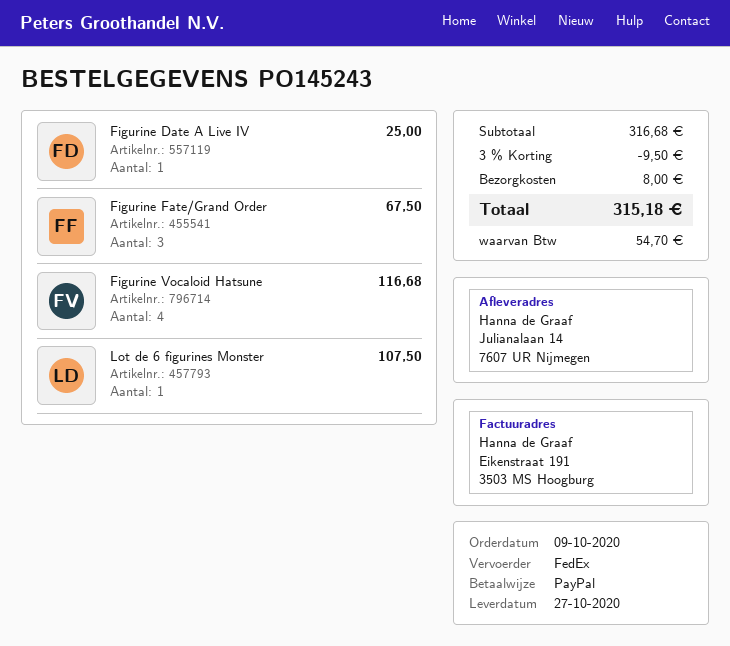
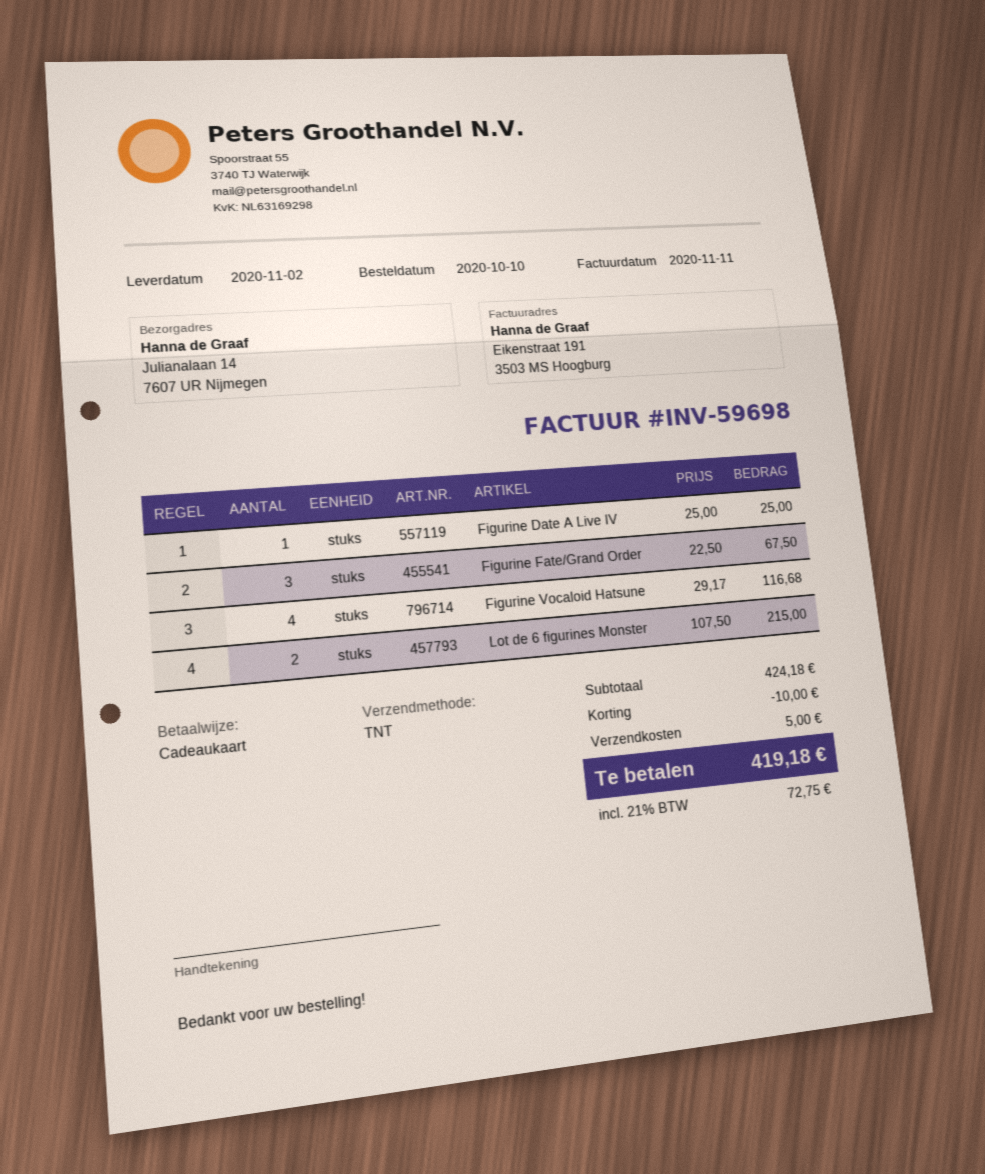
order date: 2020-10-09 -> 2020-10-10
delivery date: 2020-10-27 -> 2020-11-02
payment method: PayPal -> gift card
shipping method: FedEx -> TNT
Lot de 6 figurines Monster: 1 for 107.50 -> 2 for 215.00
subtotal: 316.68 -> 424.18
discount: 9.50 -> 10.00
shipping: 8.00 -> 5.00
tax: 54.70 -> 72.75
total: 315.18 -> 419.18

